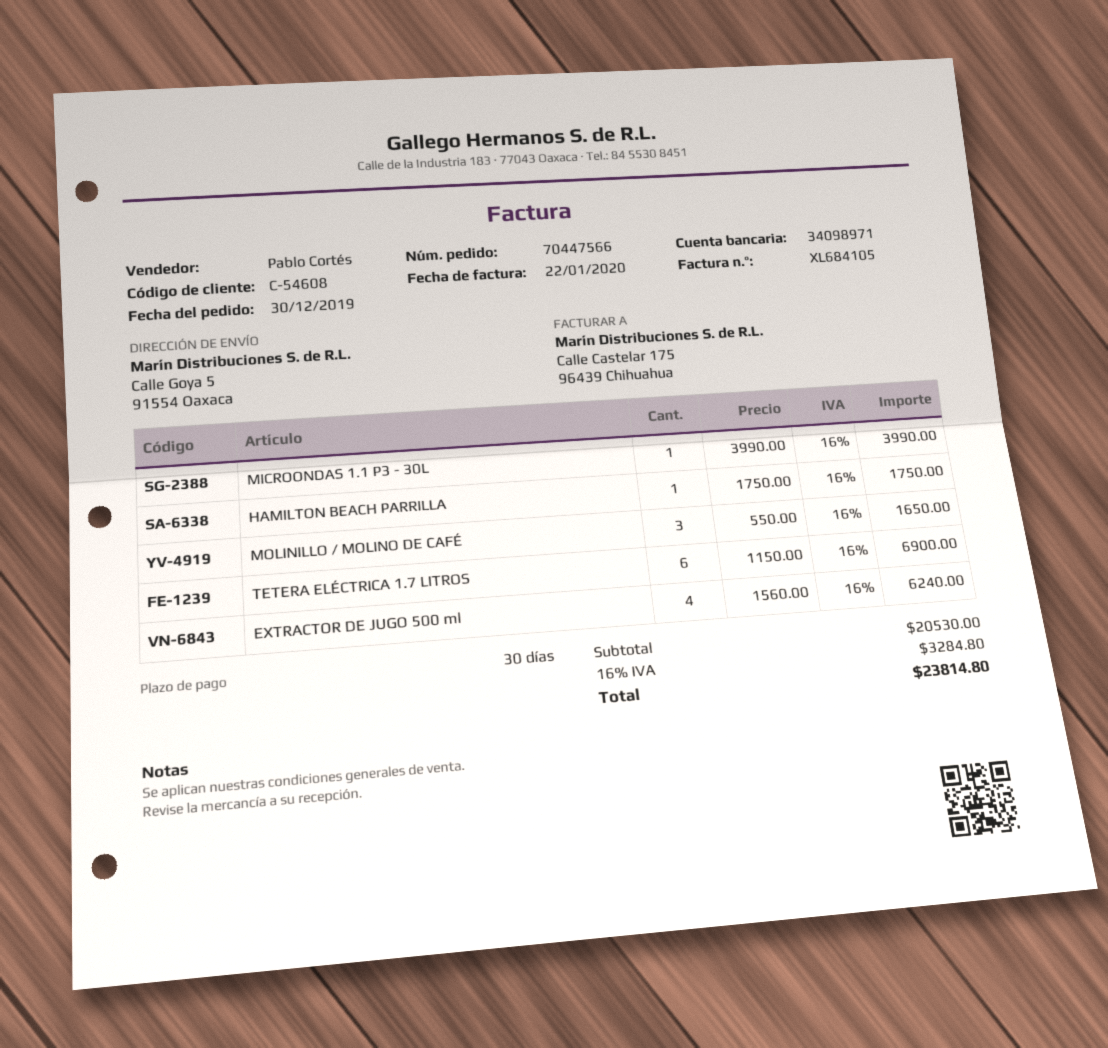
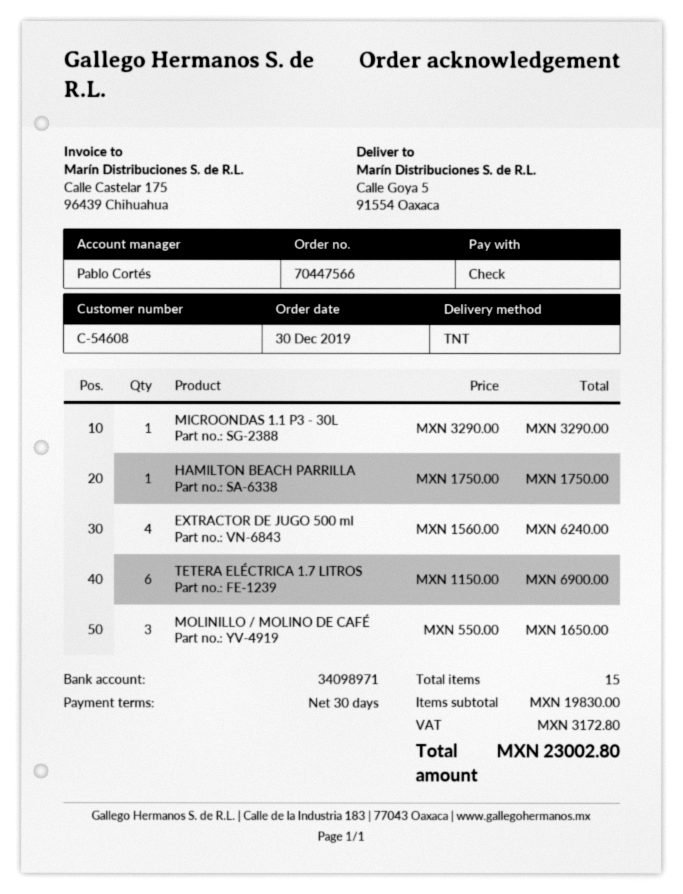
MICROONDAS 1.1 P3 - 30L: 1 x 3990.00 = 3990.00 -> 1 x 3290.00 = 3290.00
subtotal: 20530.00 -> 19830.00
tax: 3284.80 -> 3172.80
total: 23814.80 -> 23002.80

